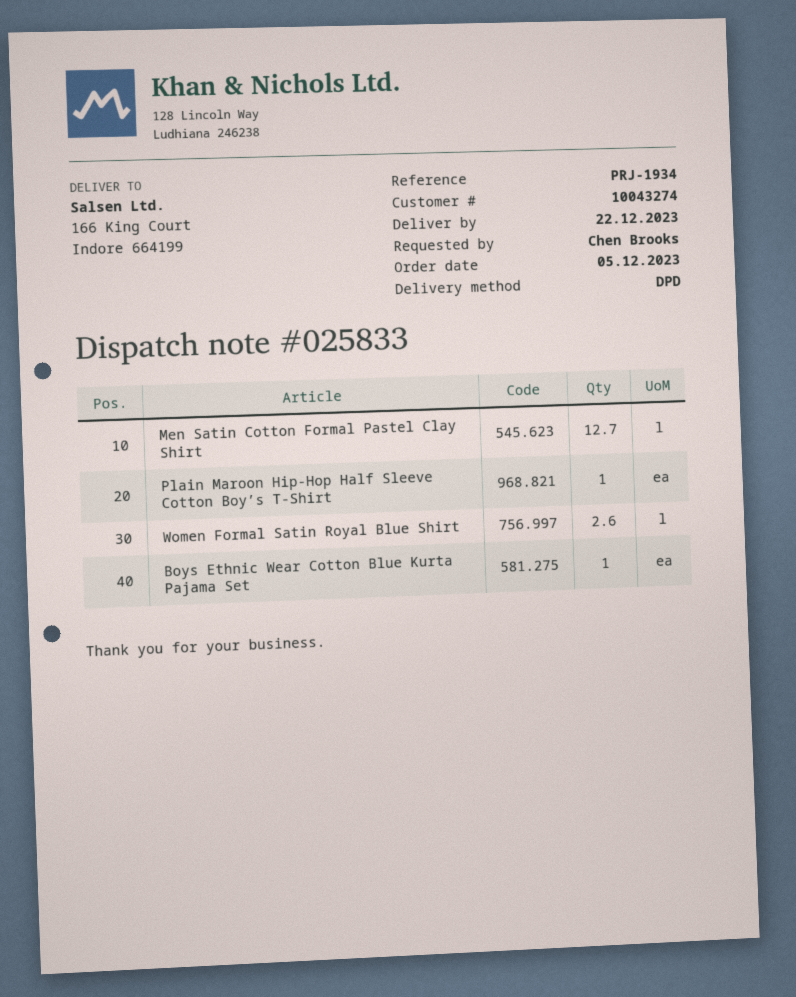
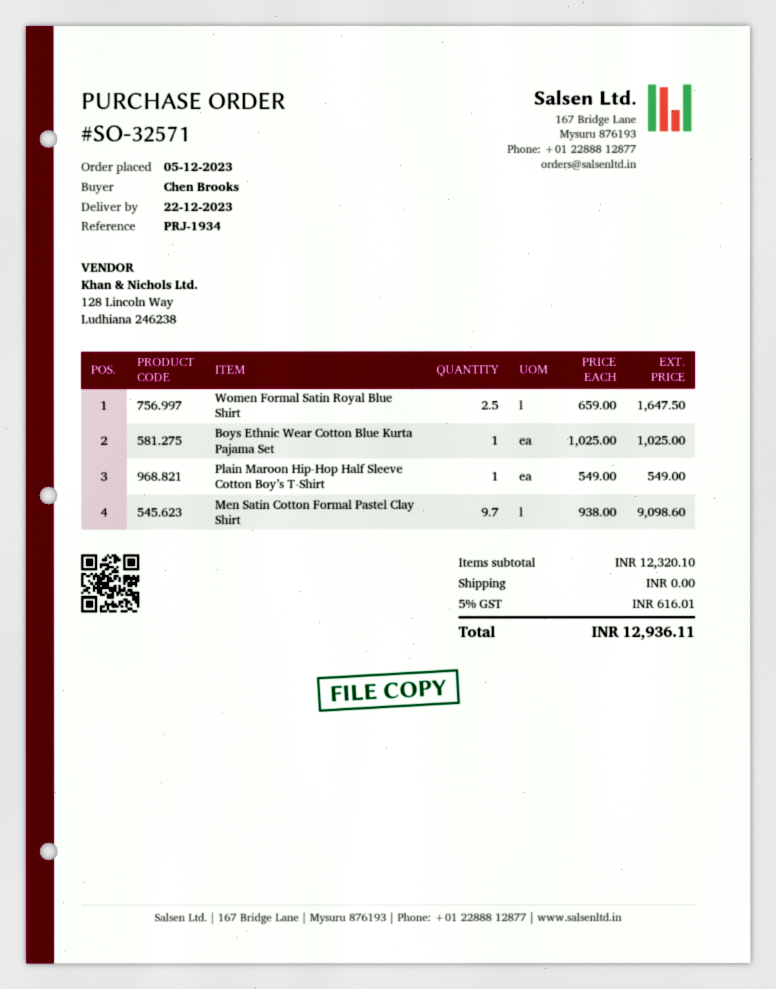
Men Satin Cotton Formal Pastel Clay Shirt: 12.7 -> 9.7
Women Formal Satin Royal Blue Shirt: 2.6 -> 2.5

